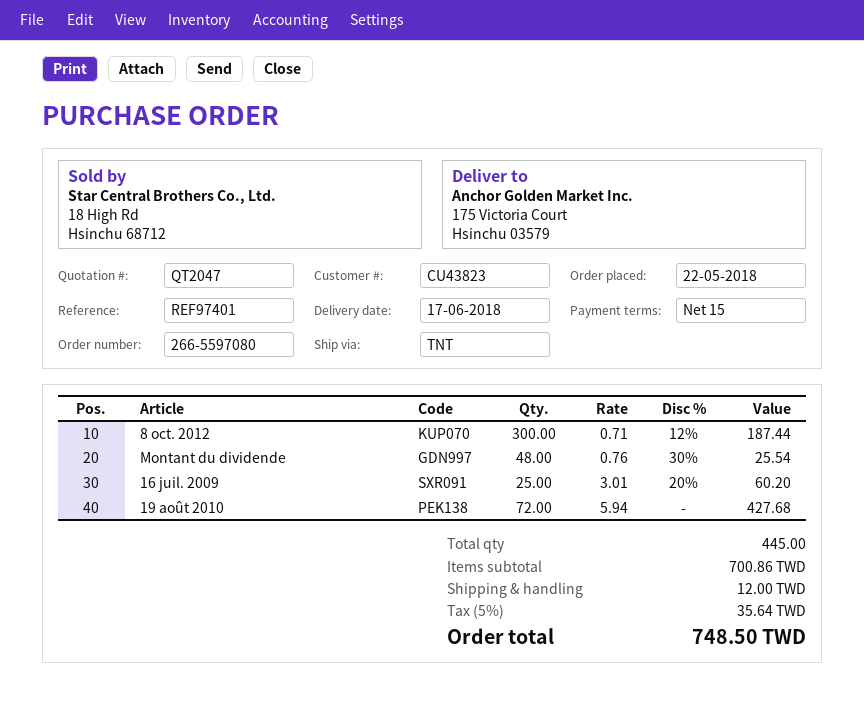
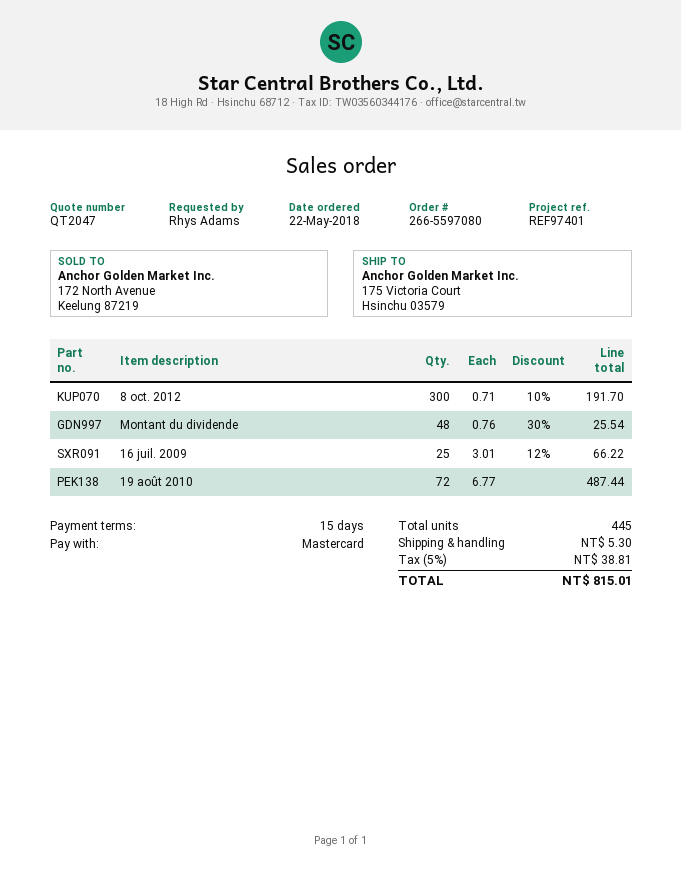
8 oct. 2012: 300 x 0.71 - 12% = 187.44 -> 300 x 0.71 - 10% = 191.70
16 juil. 2009: 25 x 3.01 - 20% = 60.20 -> 25 x 3.01 - 12% = 66.22
19 août 2010: 72 x 5.94 = 427.68 -> 72 x 6.77 = 487.44
shipping: 12.00 -> 5.30
tax: 5% = 35.64 -> 5% = 38.81
total: 748.50 -> 815.01

